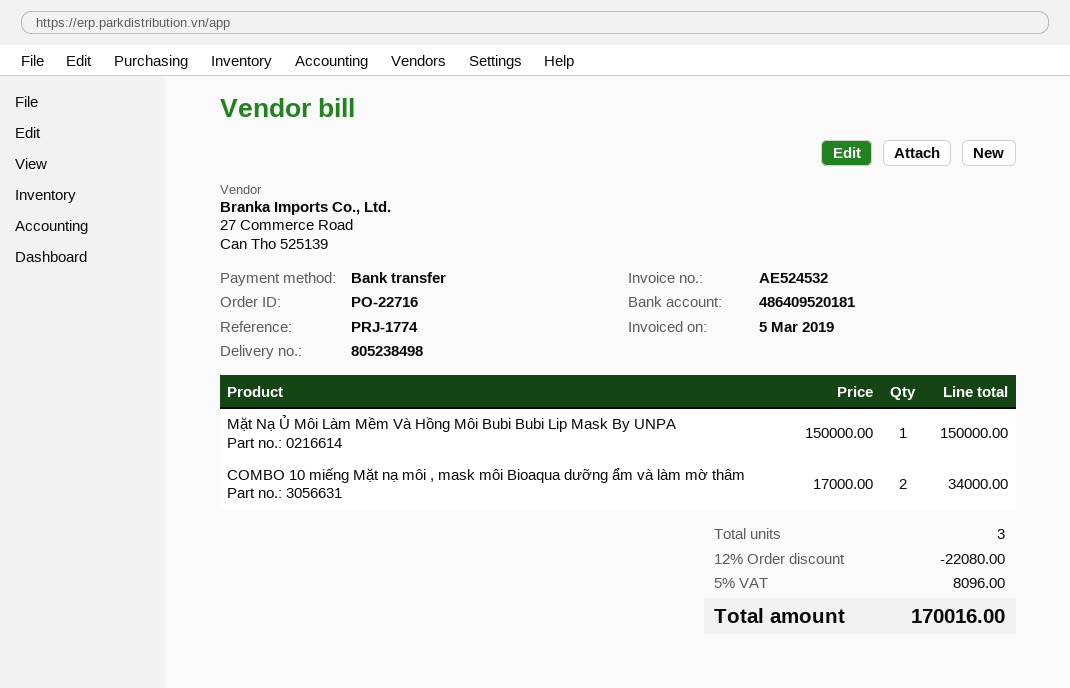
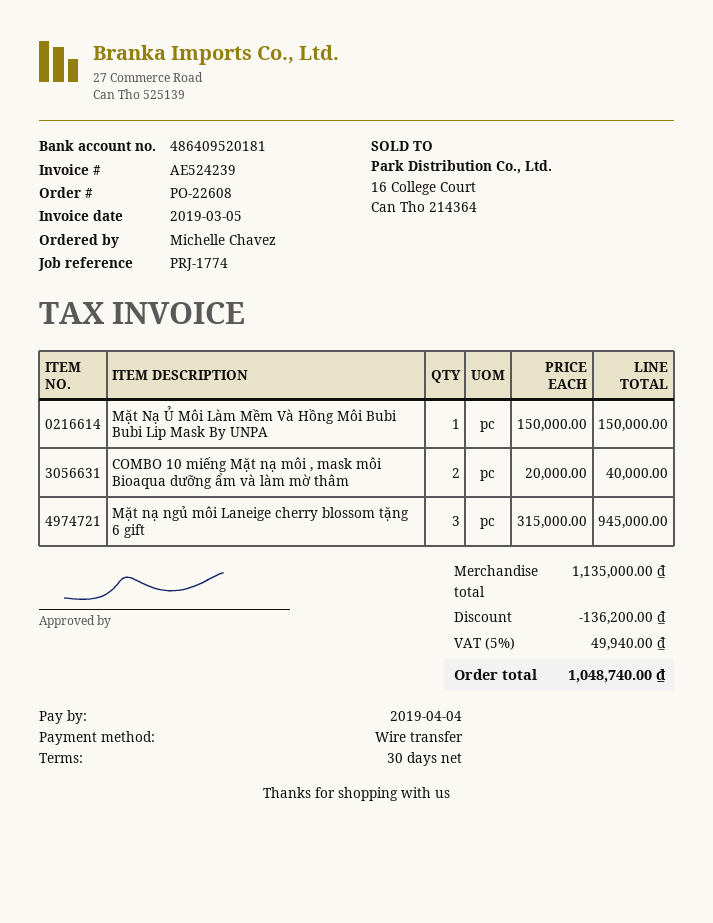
order number: PO-22716 -> PO-22608
invoice number: AE524532 -> AE524239
COMBO 10 miếng Mặt nạ môi , mask môi Bioaqua dưỡng ẩm và làm mờ thâm: 2 x 17000.00 = 34000.00 -> 2 x 20000.00 = 40000.00
Mặt nạ ngủ môi Laneige cherry blossom tặng 6 gift: none -> 3 x 315000.00 = 945000.00
discount: 22080.00 -> 136200.00
tax: 5% = 8096.00 -> 5% = 49940.00
total: 170016.00 -> 1048740.00

